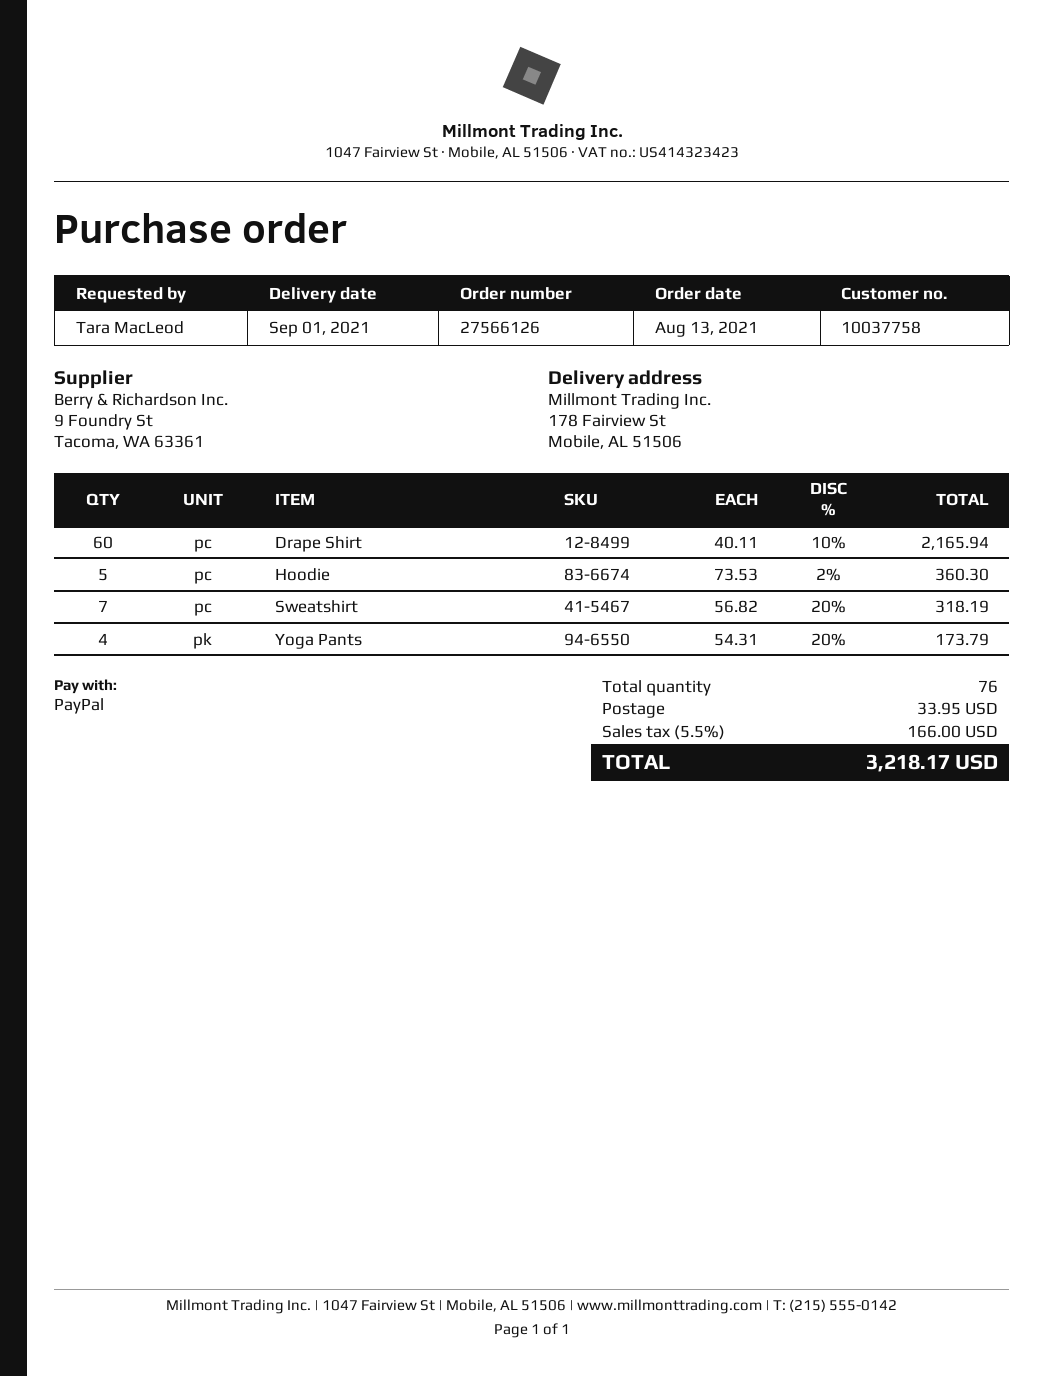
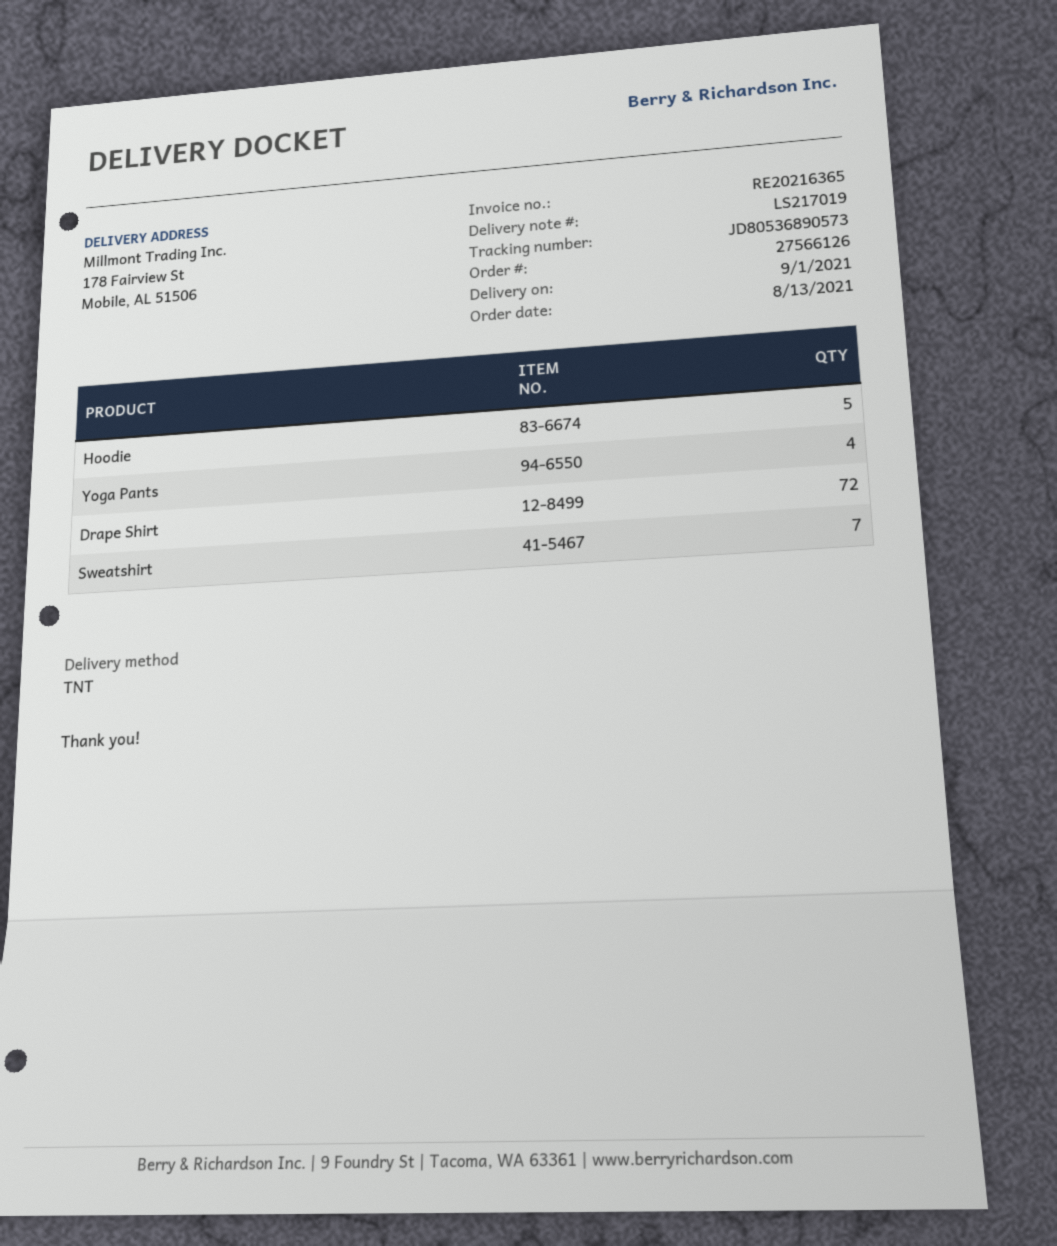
Drape Shirt: 60 -> 72

